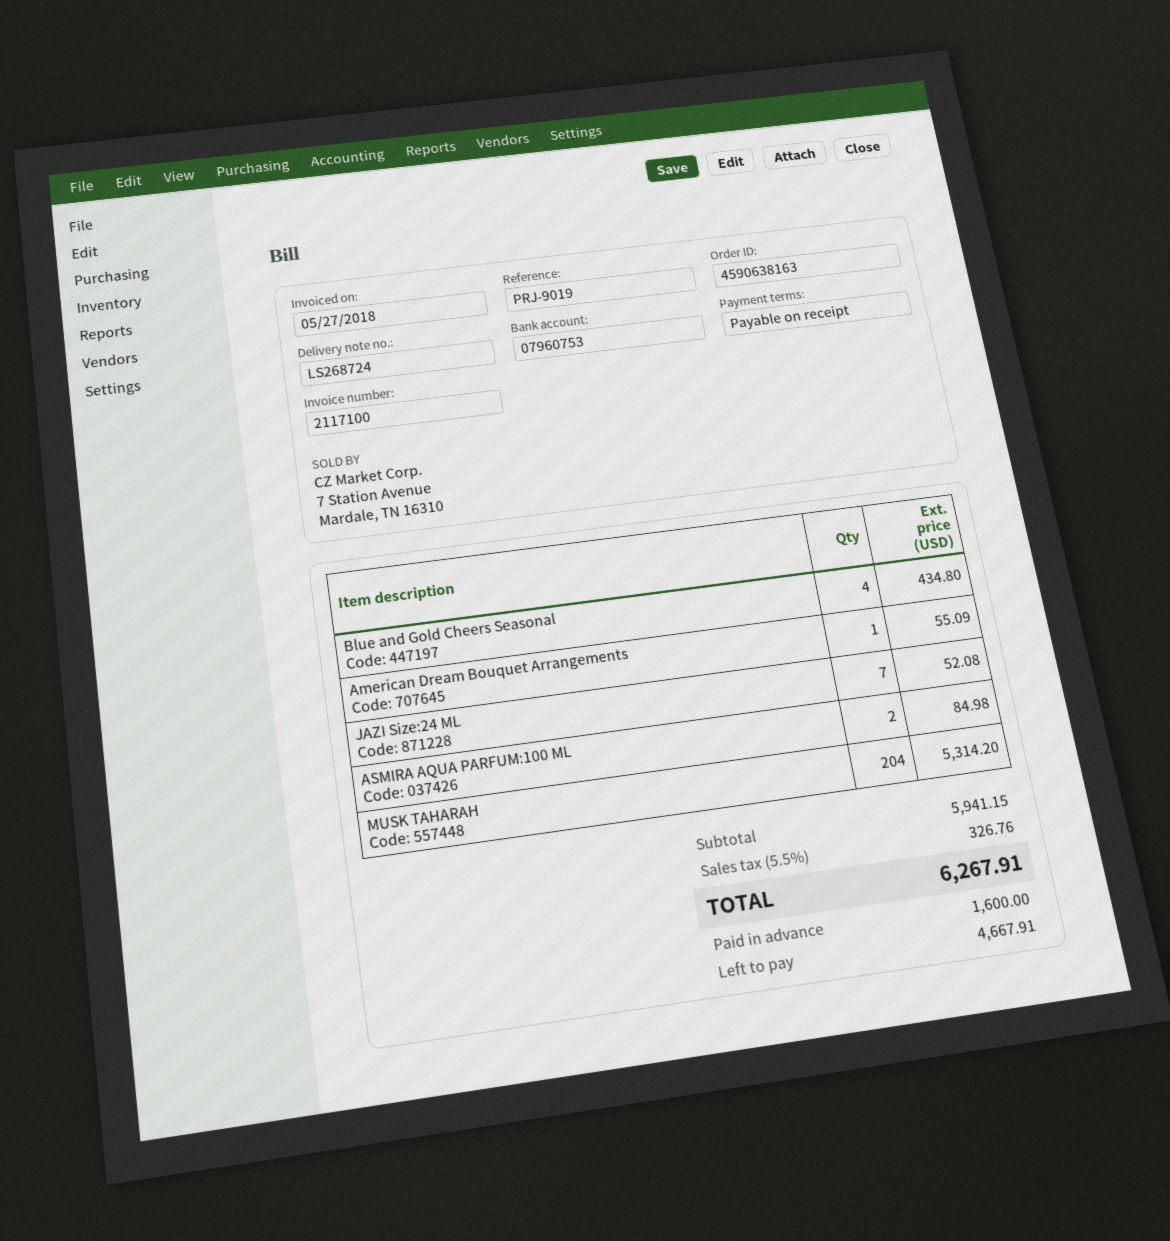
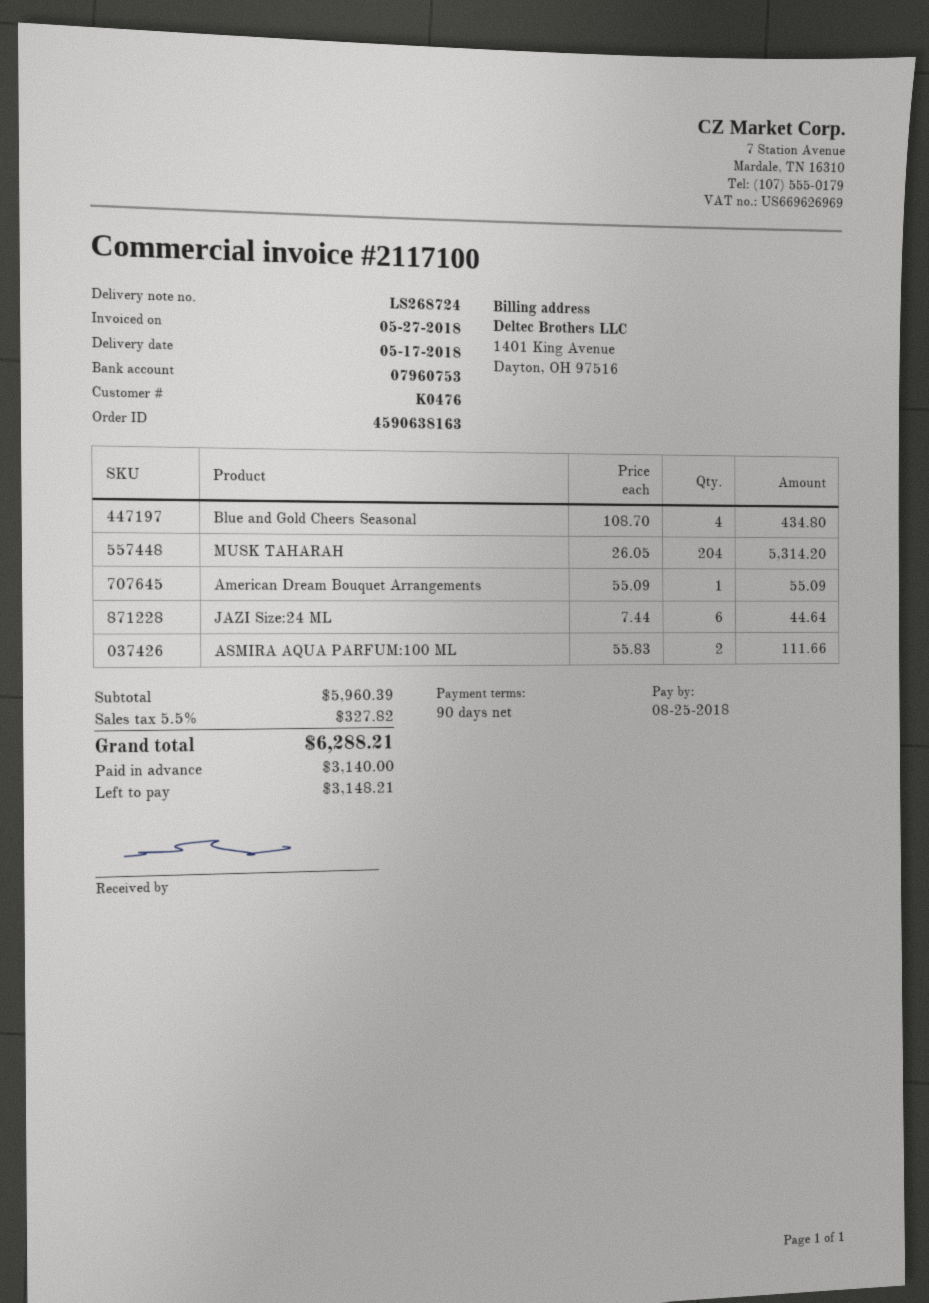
payment terms: on receipt -> 90 days
JAZI Size:24 ML: 7 for 52.08 -> 6 for 44.64
ASMIRA AQUA PARFUM:100 ML: 2 for 84.98 -> 2 for 111.66
subtotal: 5941.15 -> 5960.39
tax: 5.5% = 326.76 -> 5.5% = 327.82
total: 6267.91 -> 6288.21
deposit: 1600.00 -> 3140.00
balance: 4667.91 -> 3148.21

